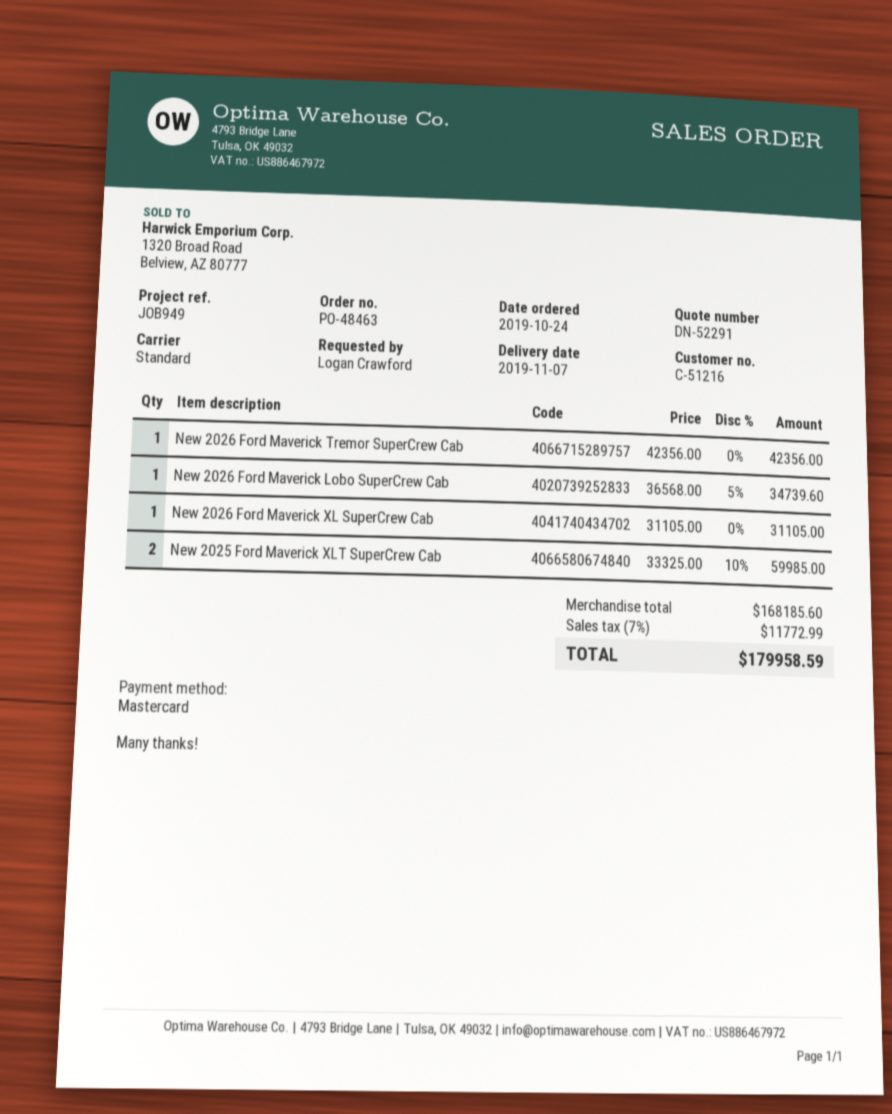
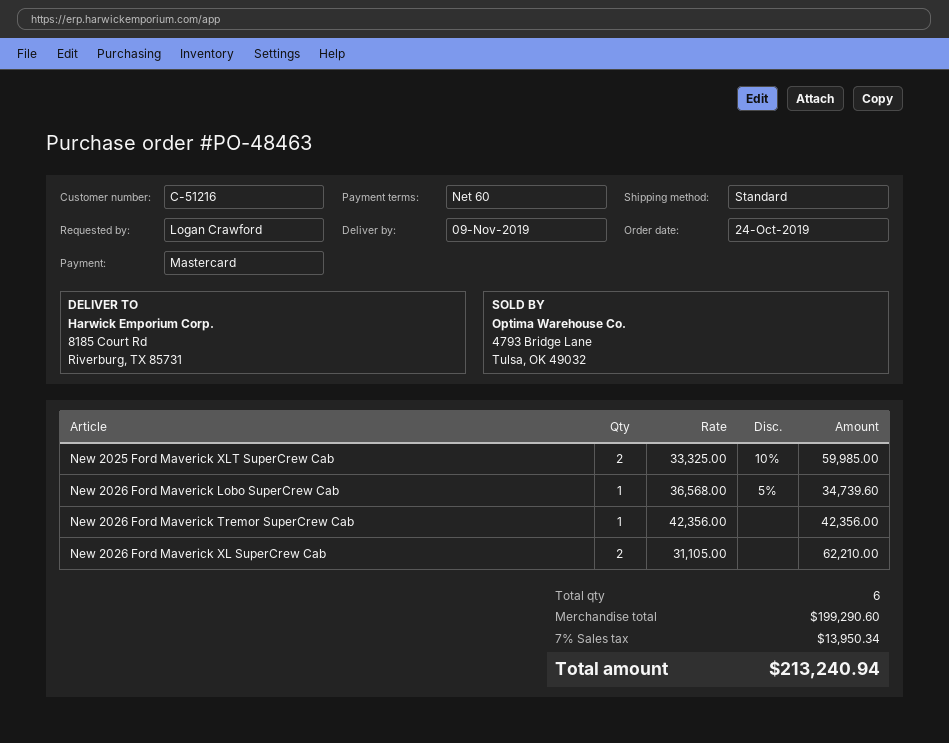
delivery date: 2019-11-07 -> 2019-11-09
New 2026 Ford Maverick XL SuperCrew Cab: 1 x 31105.00 = 31105.00 -> 2 x 31105.00 = 62210.00
subtotal: 168185.60 -> 199290.60
tax: 7% = 11772.99 -> 7% = 13950.34
total: 179958.59 -> 213240.94

